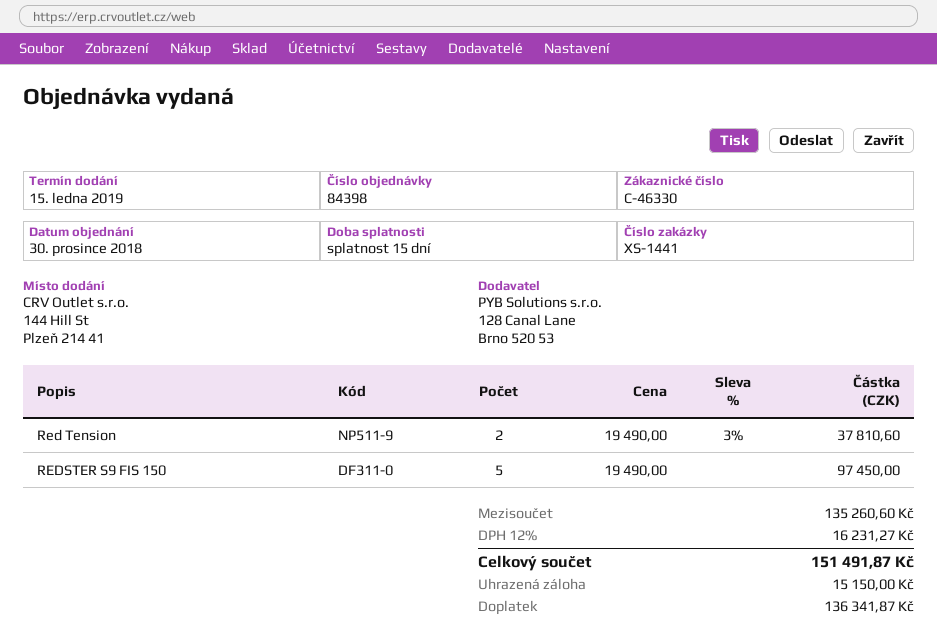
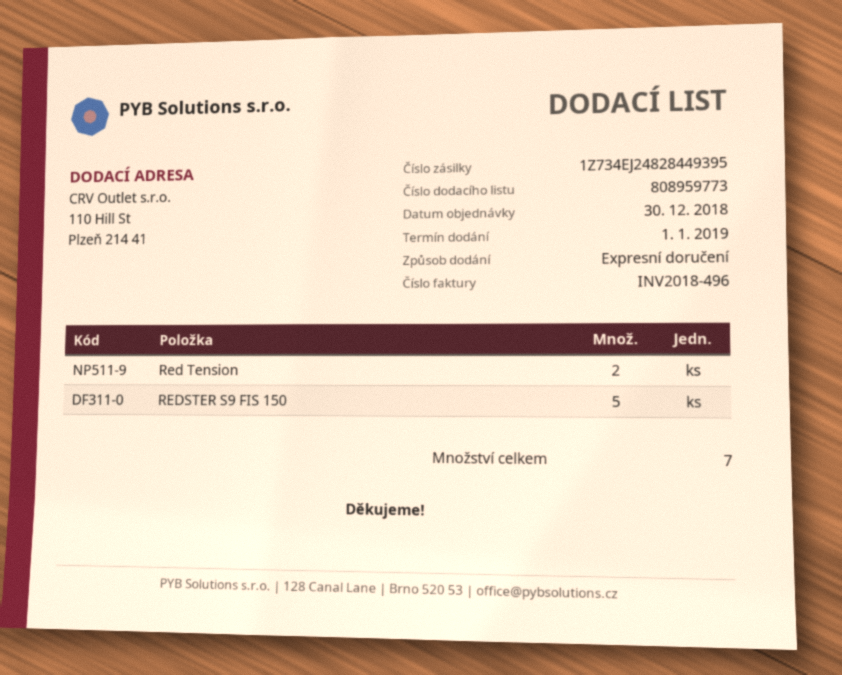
delivery date: 2019-01-15 -> 2019-01-01
ship to: 144 Hill St, Plzeň 214 41 -> 110 Hill St, Plzeň 214 41

